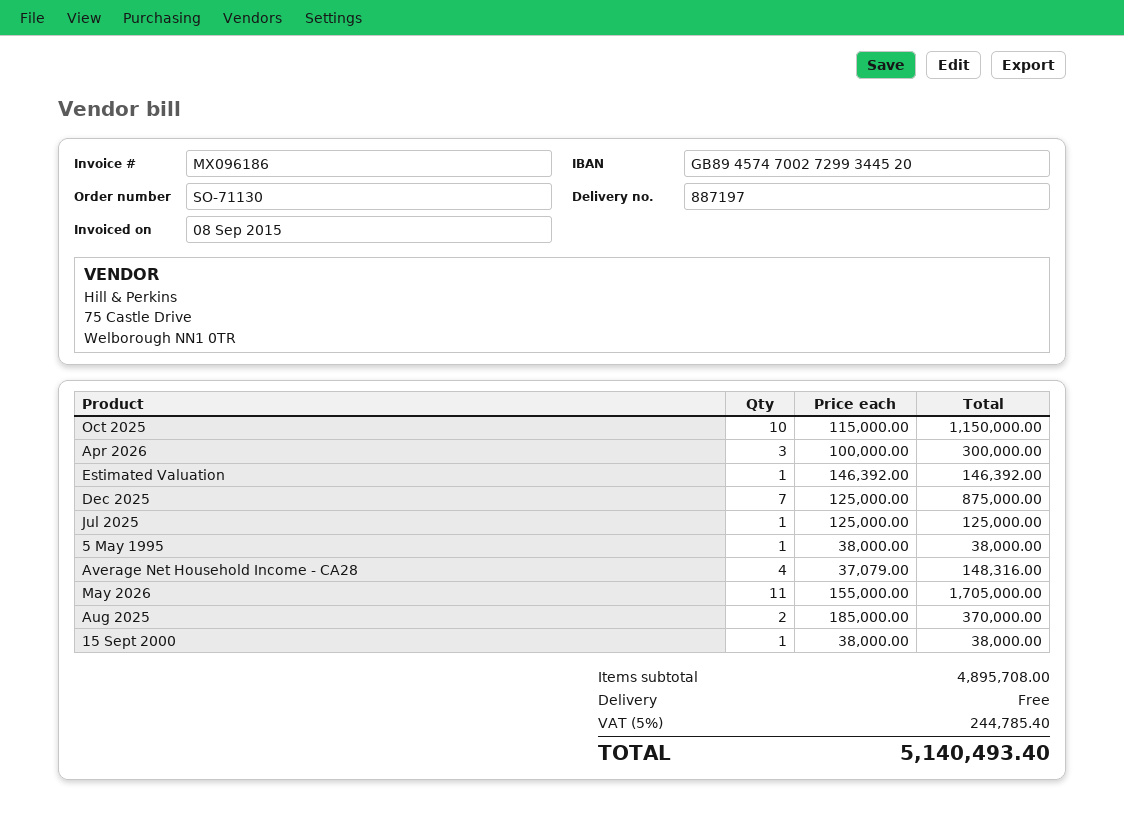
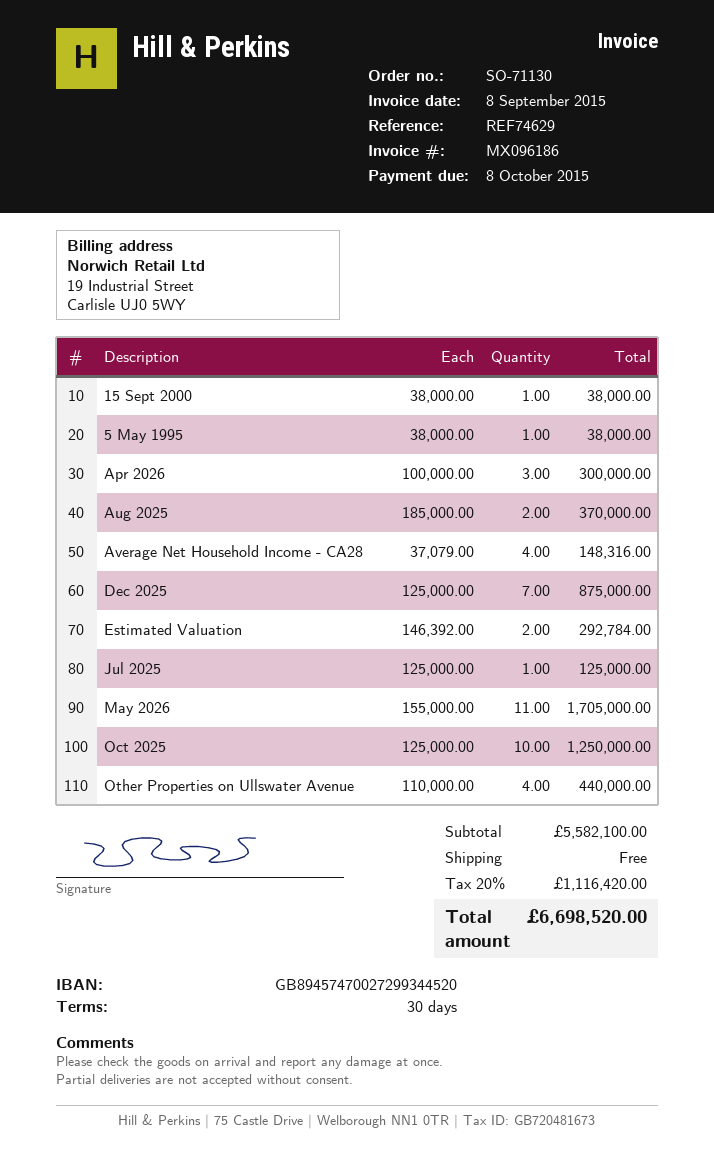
Oct 2025: 10 x 115000.00 = 1150000.00 -> 10 x 125000.00 = 1250000.00
Estimated Valuation: 1 x 146392.00 = 146392.00 -> 2 x 146392.00 = 292784.00
Other Properties on Ullswater Avenue: none -> 4 x 110000.00 = 440000.00
subtotal: 4895708.00 -> 5582100.00
tax: 5% = 244785.40 -> 20% = 1116420.00
total: 5140493.40 -> 6698520.00

